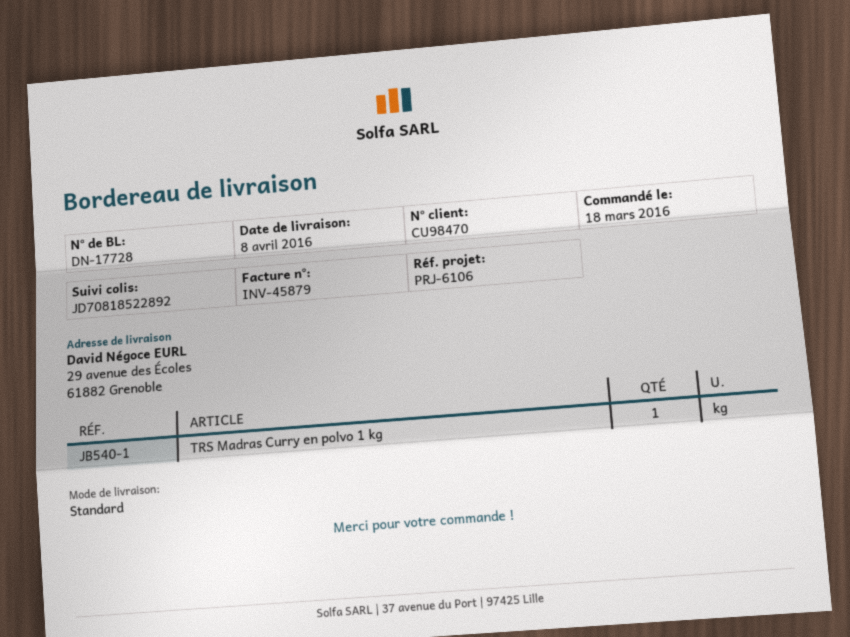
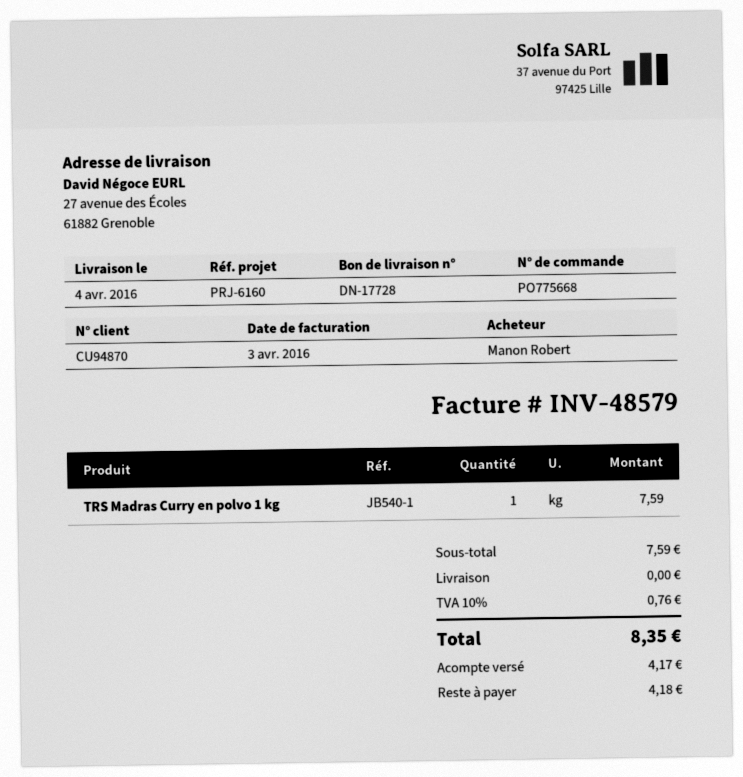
delivery date: 2016-04-08 -> 2016-04-04
invoice number: INV-45879 -> INV-48579
customer number: CU98470 -> CU94870
reference: PRJ-6106 -> PRJ-6160
ship to: 29 avenue des Écoles, 61882 Grenoble -> 27 avenue des Écoles, 61882 Grenoble

